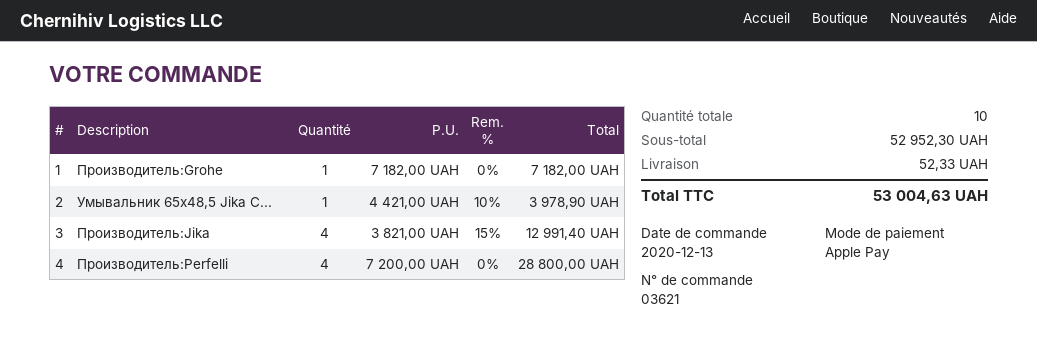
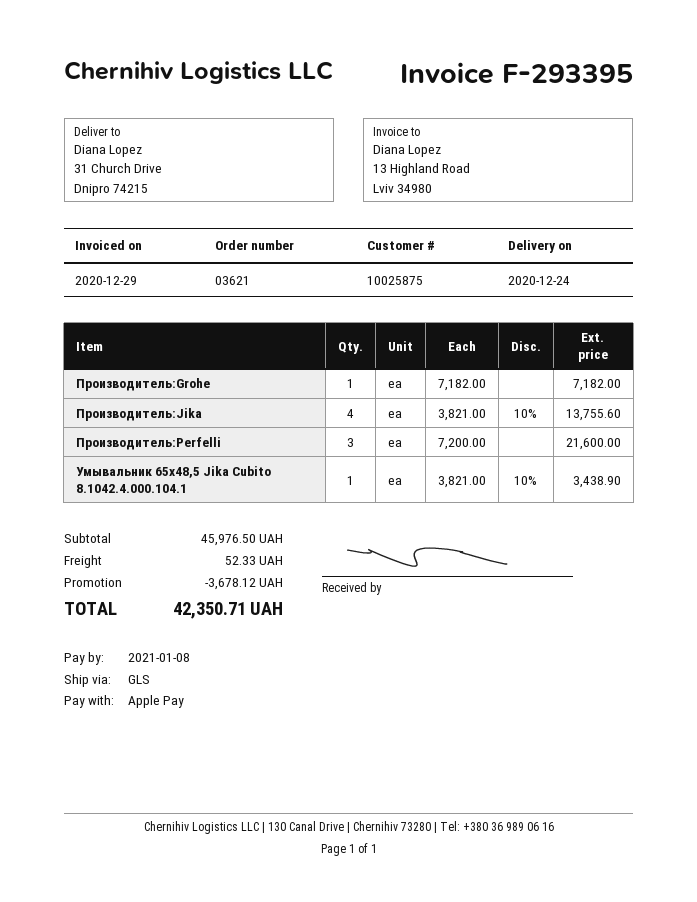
Умывальник 65х48,5 Jika C...: 1 x 4421.00 - 10% = 3978.90 -> 1 x 3821.00 - 10% = 3438.90
Производитель:Jika: 4 x 3821.00 - 15% = 12991.40 -> 4 x 3821.00 - 10% = 13755.60
Производитель:Perfelli: 4 x 7200.00 = 28800.00 -> 3 x 7200.00 = 21600.00
subtotal: 52952.30 -> 45976.50
discount: none -> 3678.12
total: 53004.63 -> 42350.71

